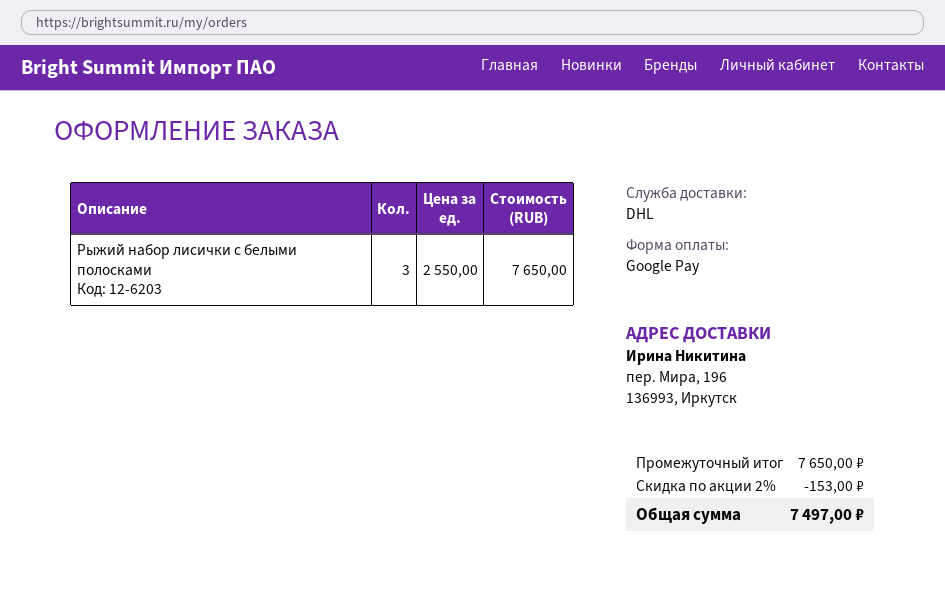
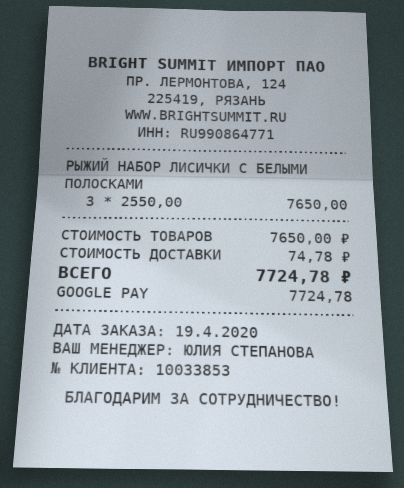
discount: 2% = 153.00 -> none
shipping: none -> 74.78
total: 7497.00 -> 7724.78

